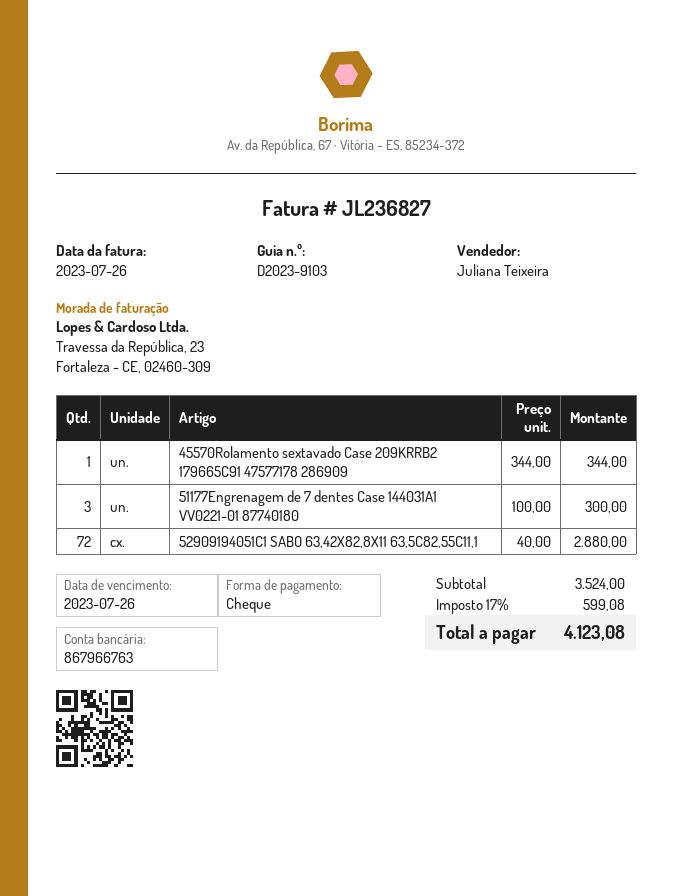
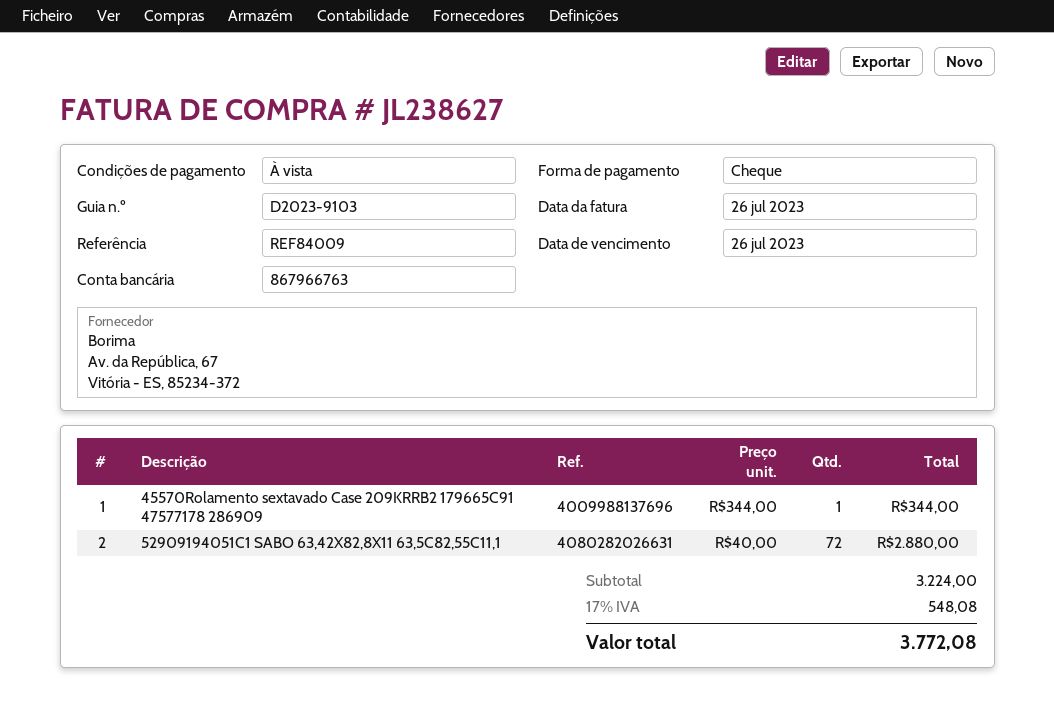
invoice number: JL236827 -> JL238627
51177Engrenagem de 7 dentes Case 144031A1 VV0221-01 87740180: 3 x 100.00 = 300.00 -> none
subtotal: 3524.00 -> 3224.00
tax: 17% = 599.08 -> 17% = 548.08
total: 4123.08 -> 3772.08

